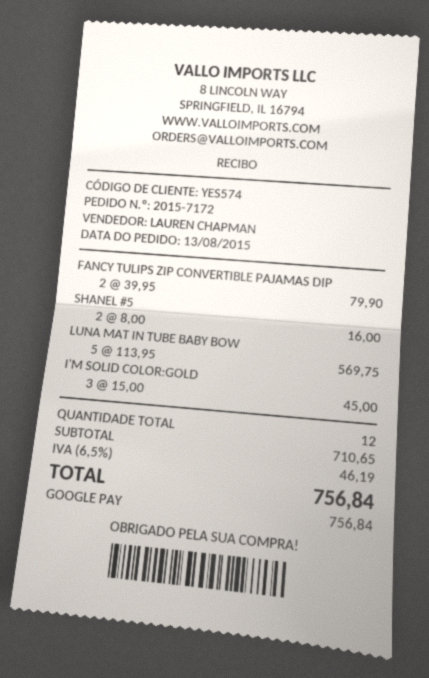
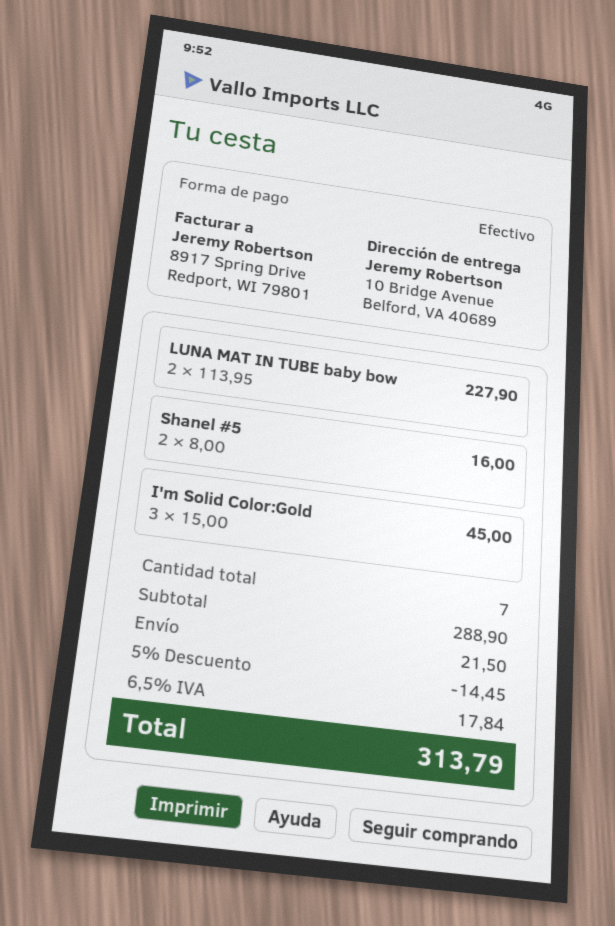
payment method: Google Pay -> cash
FANCY TULIPS ZIP CONVERTIBLE PAJAMAS DIP: 2 x 39.95 = 79.90 -> none
LUNA MAT IN TUBE BABY BOW: 5 x 113.95 = 569.75 -> 2 x 113.95 = 227.90
total quantity: 12 -> 7
subtotal: 710.65 -> 288.90
discount: none -> 5% = 14.45
shipping: none -> 21.50
tax: 6.5% = 46.19 -> 6.5% = 17.84
total: 756.84 -> 313.79

